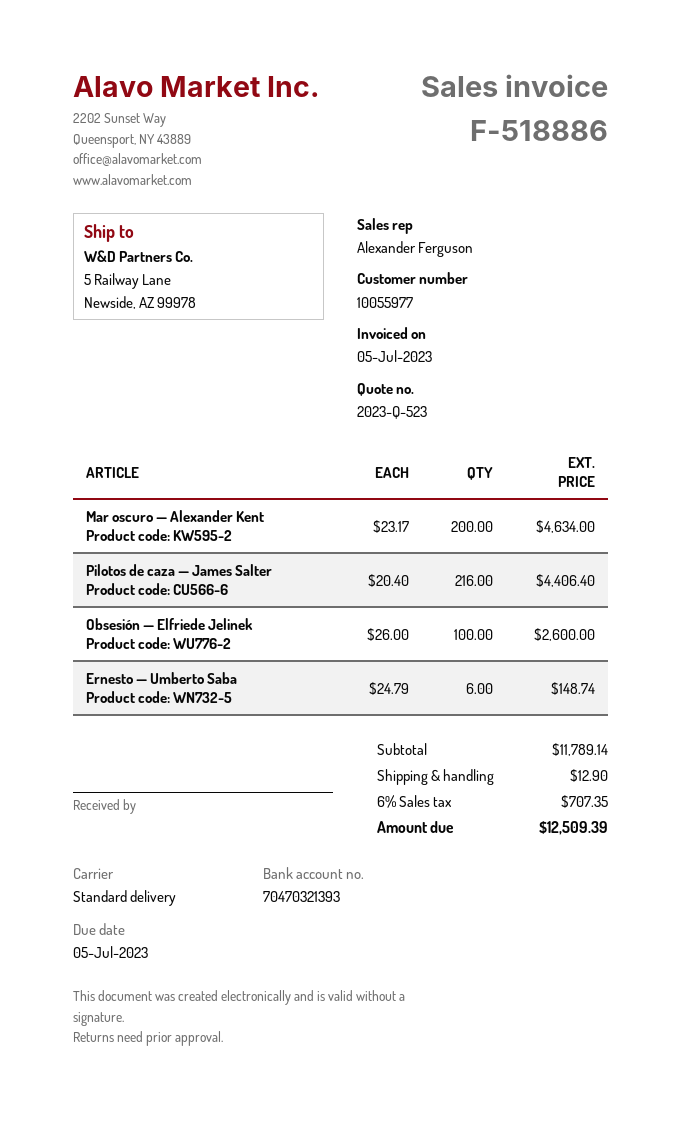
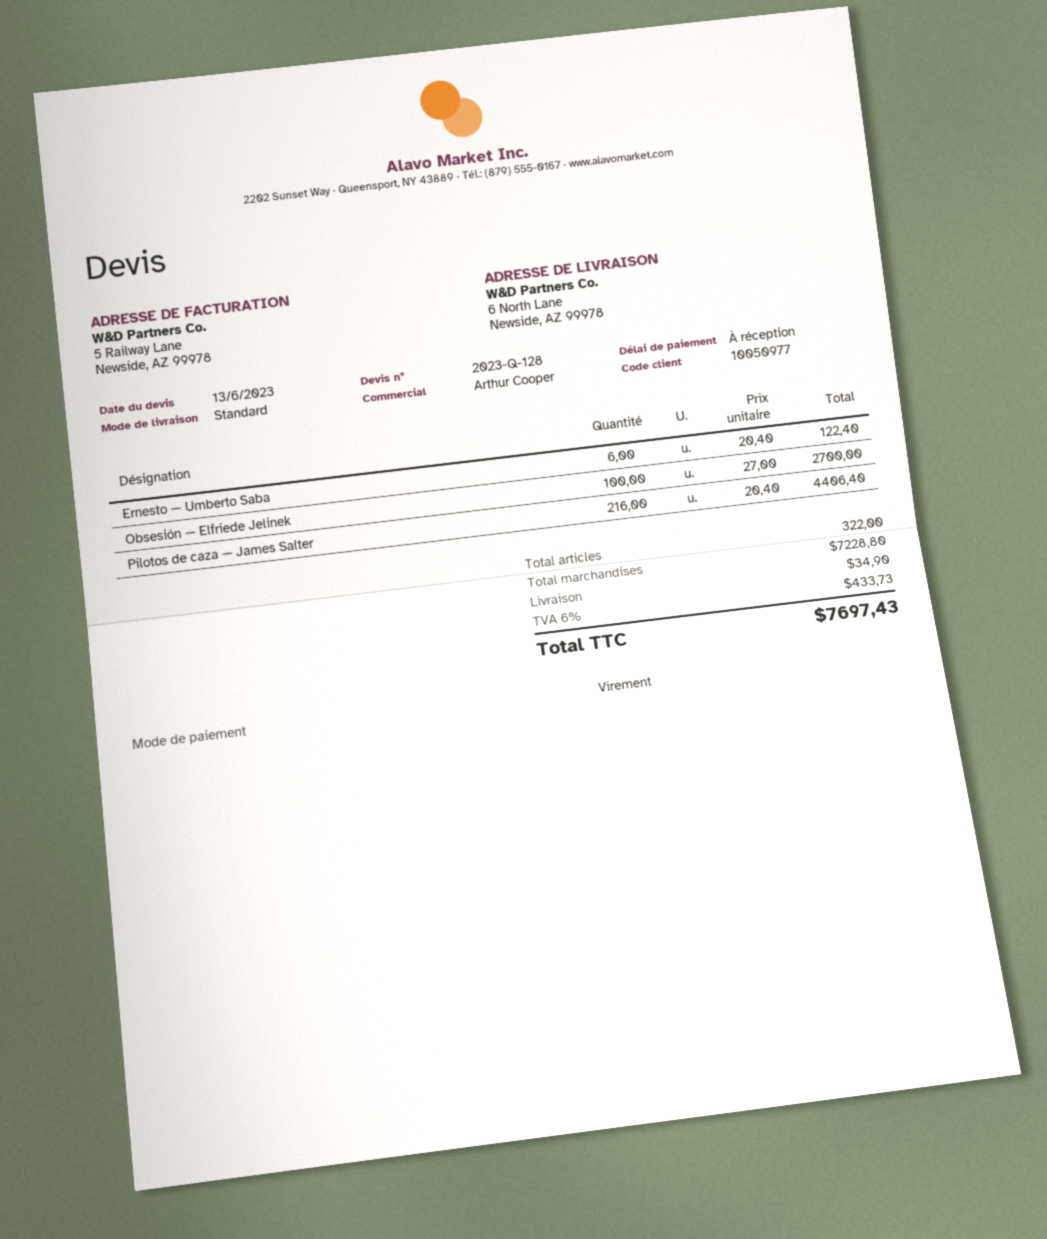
quote number: 2023-Q-523 -> 2023-Q-128
customer number: 10055977 -> 10050977
sales rep: Alexander Ferguson -> Arthur Cooper
ship to: 5 Railway Lane, Newside, AZ 99978 -> 6 North Lane, Newside, AZ 99978
Mar oscuro — Alexander Kent: 200 x 23.17 = 4634.00 -> none
Obsesión — Elfriede Jelinek: 100 x 26.00 = 2600.00 -> 100 x 27.00 = 2700.00
Ernesto — Umberto Saba: 6 x 24.79 = 148.74 -> 6 x 20.40 = 122.40
subtotal: 11789.14 -> 7228.80
shipping: 12.90 -> 34.90
tax: 6% = 707.35 -> 6% = 433.73
total: 12509.39 -> 7697.43

